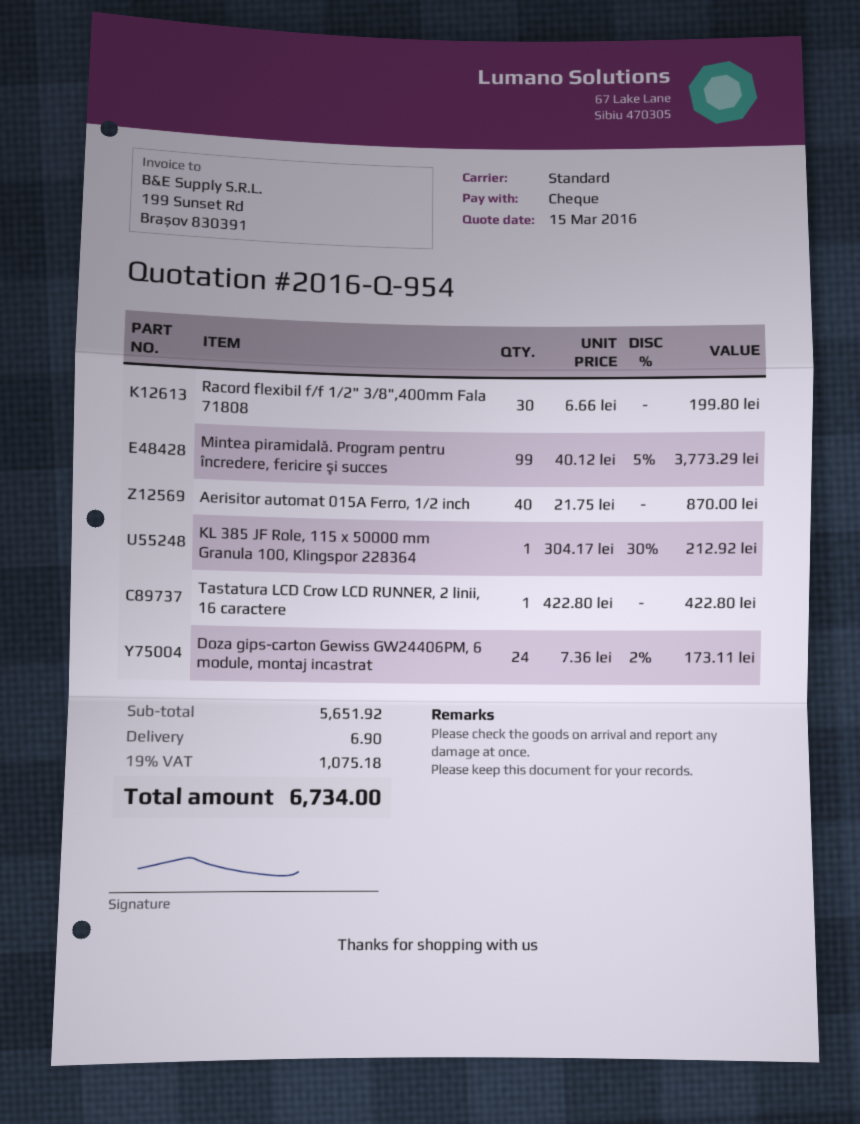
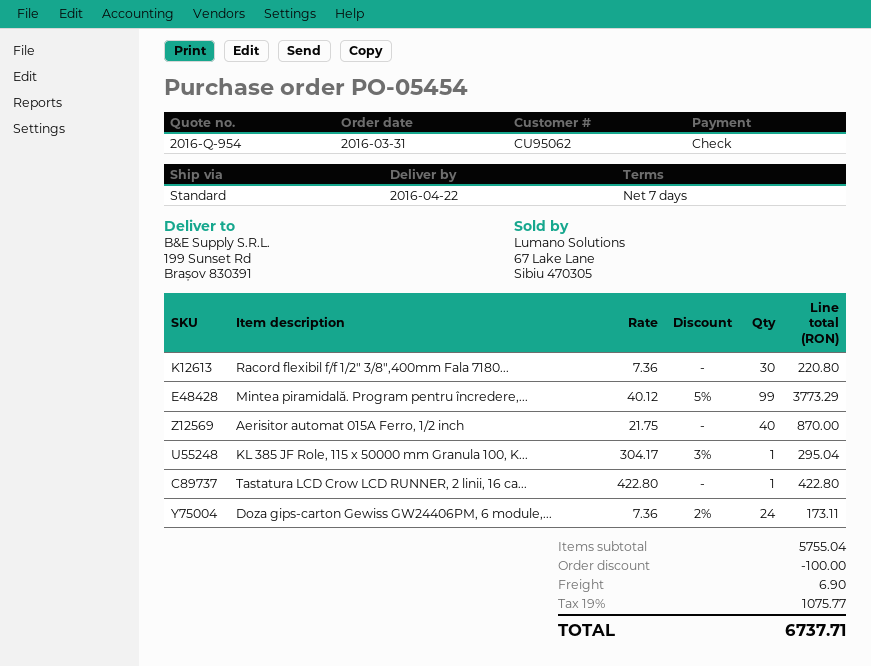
Racord flexibil f/f 1/2" 3/8",400mm Fala 71808: 30 x 6.66 = 199.80 -> 30 x 7.36 = 220.80
KL 385 JF Role, 115 x 50000 mm Granula 100, Klingspor 228364: 1 x 304.17 - 30% = 212.92 -> 1 x 304.17 - 3% = 295.04
subtotal: 5651.92 -> 5755.04
discount: none -> 100.00
tax: 19% = 1075.18 -> 19% = 1075.77
total: 6734.00 -> 6737.71

